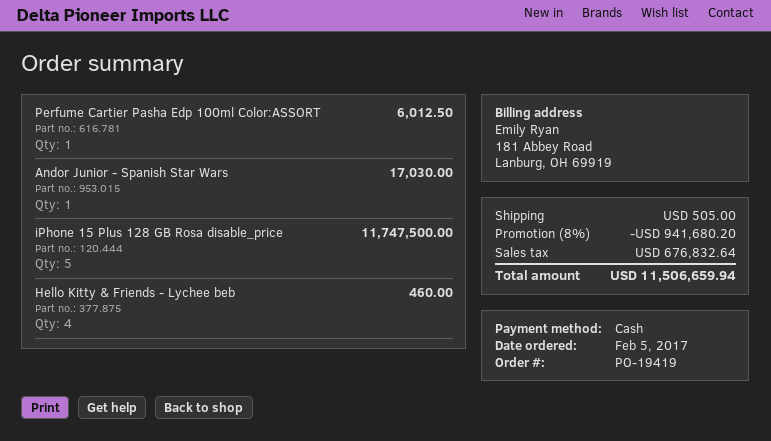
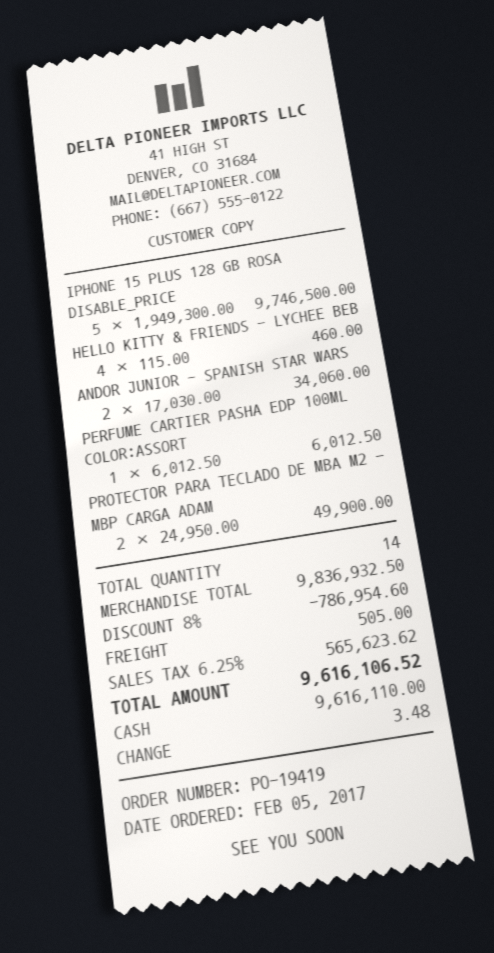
Andor Junior - Spanish Star Wars: 1 for 17030.00 -> 2 for 34060.00
iPhone 15 Plus 128 GB Rosa disable_price: 5 for 11747500.00 -> 5 for 9746500.00
PROTECTOR PARA TECLADO DE MBA M2 - MBP CARGA ADAM: none -> 2 for 49900.00
discount: 8% = 941680.20 -> 8% = 786954.60
tax: 676832.64 -> 565623.62
total: 11506659.94 -> 9616106.52

